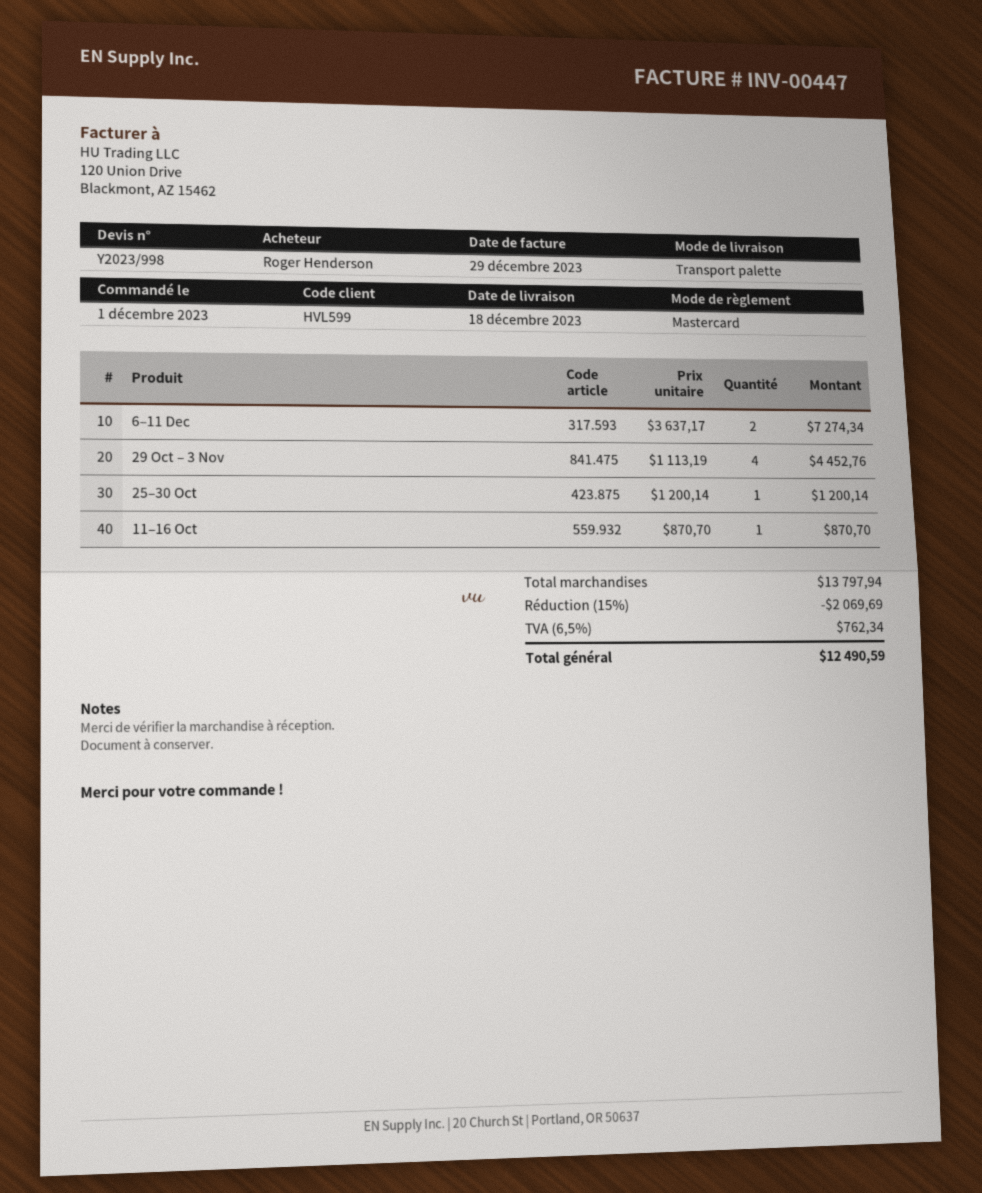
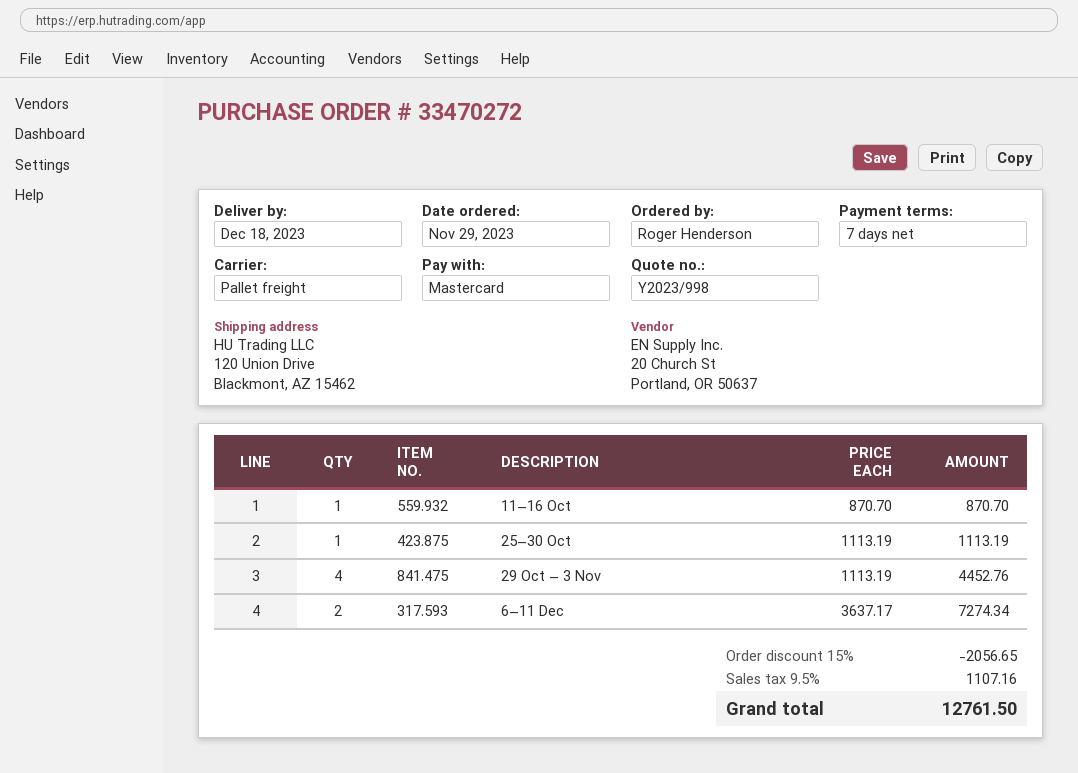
order date: 2023-12-01 -> 2023-11-29
25–30 Oct: 1 x 1200.14 = 1200.14 -> 1 x 1113.19 = 1113.19
discount: 15% = 2069.69 -> 15% = 2056.65
tax: 6.5% = 762.34 -> 9.5% = 1107.16
total: 12490.59 -> 12761.50

